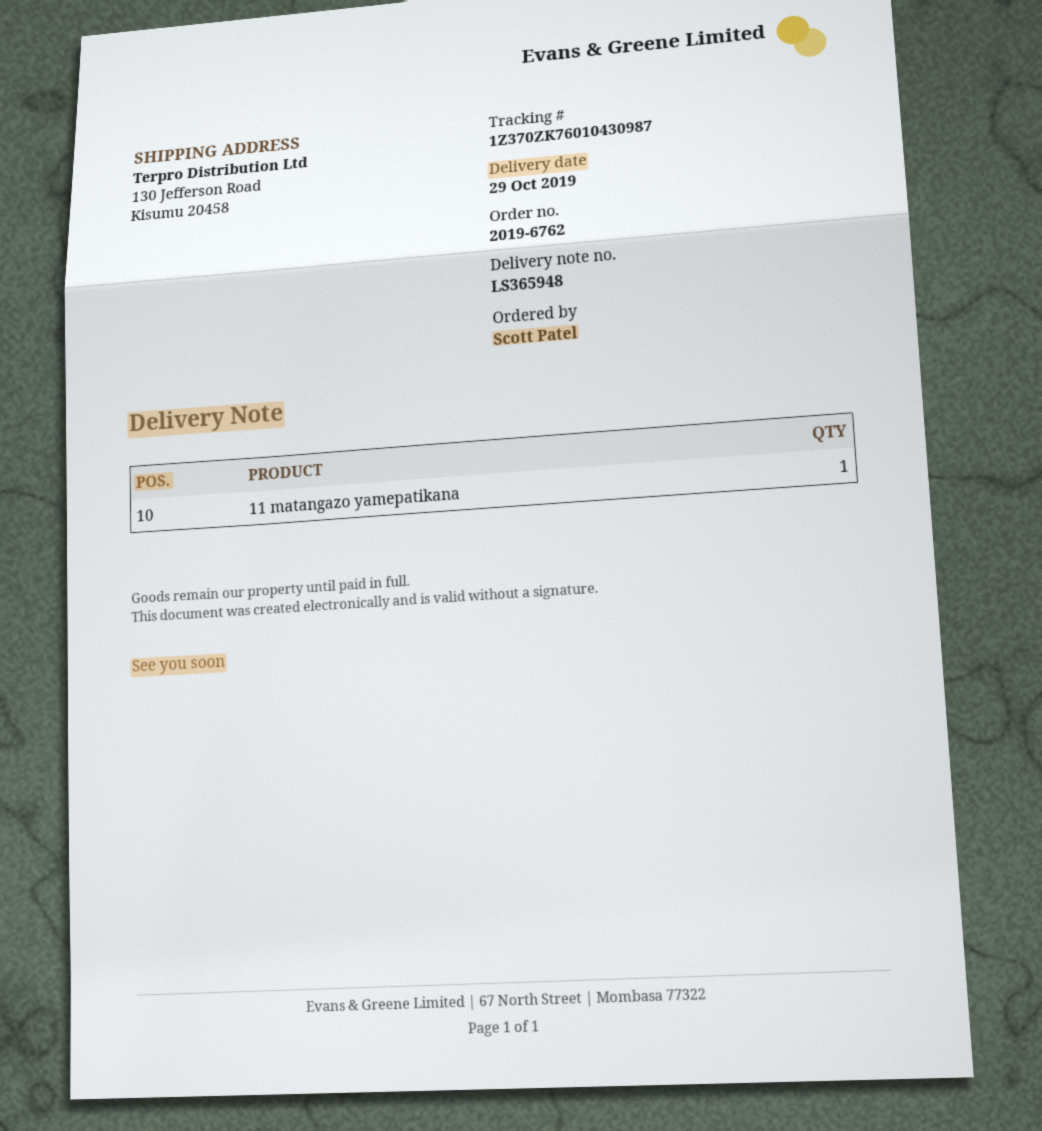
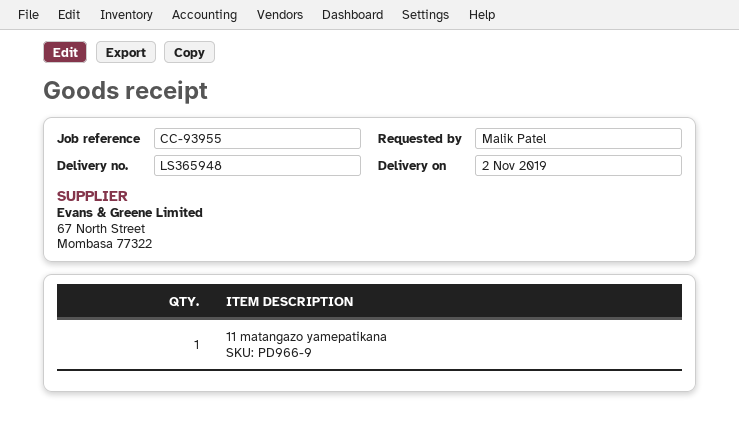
delivery date: 2019-10-29 -> 2019-11-02
ordered by: Scott Patel -> Malik Patel

